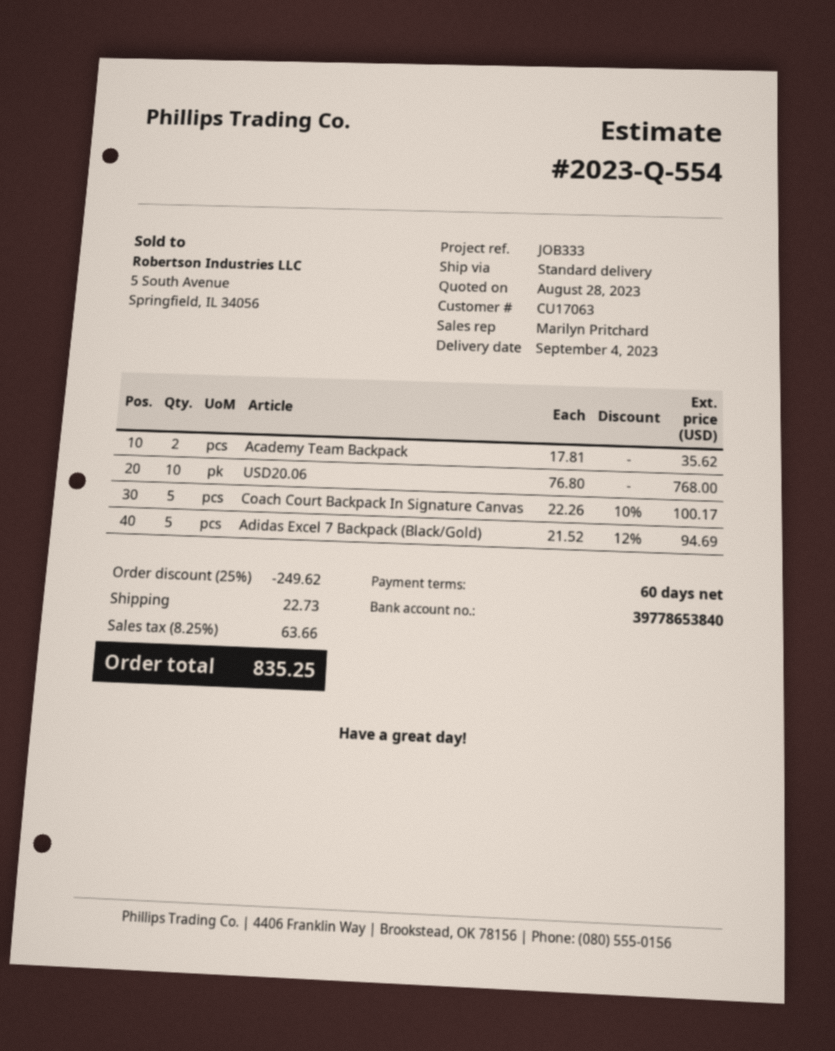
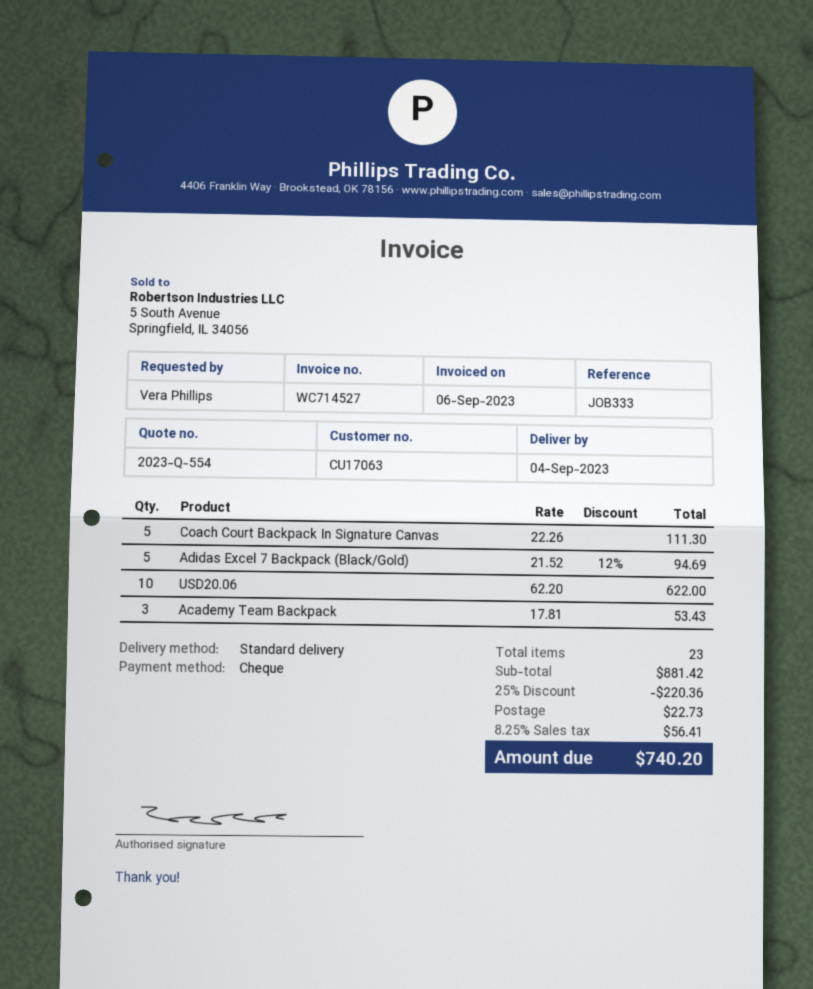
Academy Team Backpack: 2 x 17.81 = 35.62 -> 3 x 17.81 = 53.43
USD20.06: 10 x 76.80 = 768.00 -> 10 x 62.20 = 622.00
Coach Court Backpack In Signature Canvas: 5 x 22.26 - 10% = 100.17 -> 5 x 22.26 = 111.30
discount: 25% = 249.62 -> 25% = 220.36
tax: 8.25% = 63.66 -> 8.25% = 56.41
total: 835.25 -> 740.20

